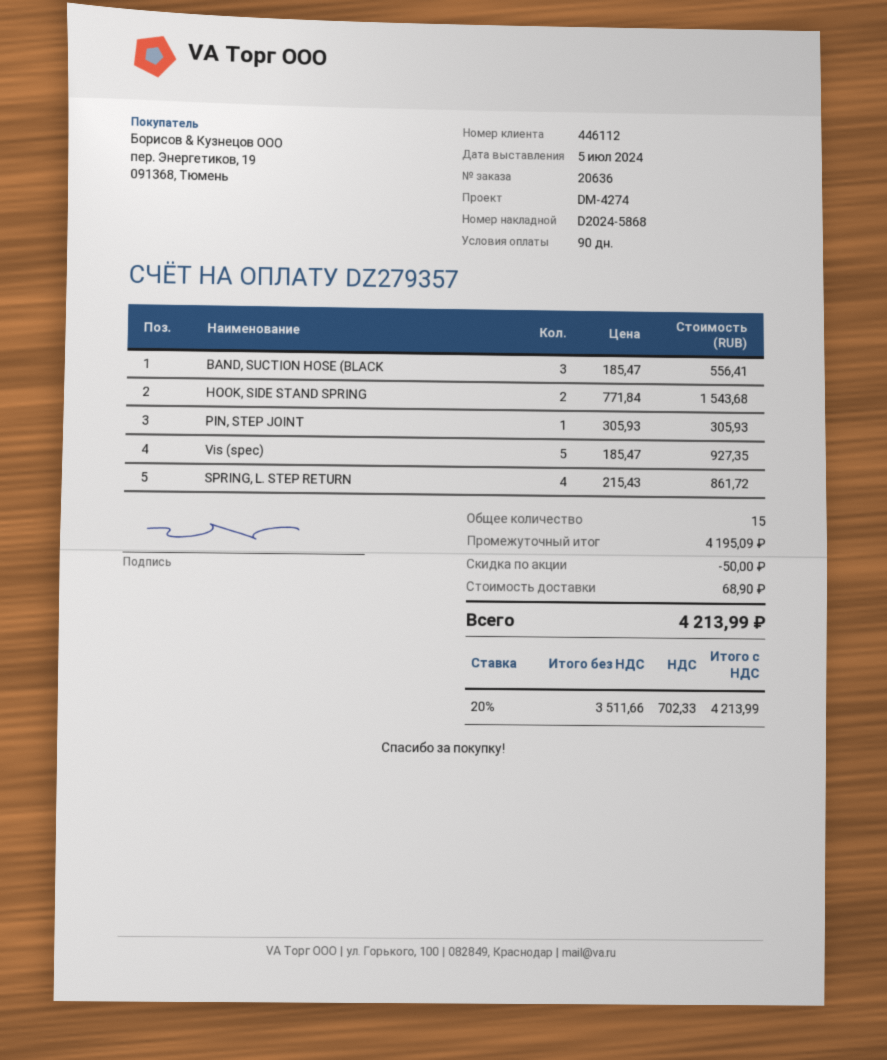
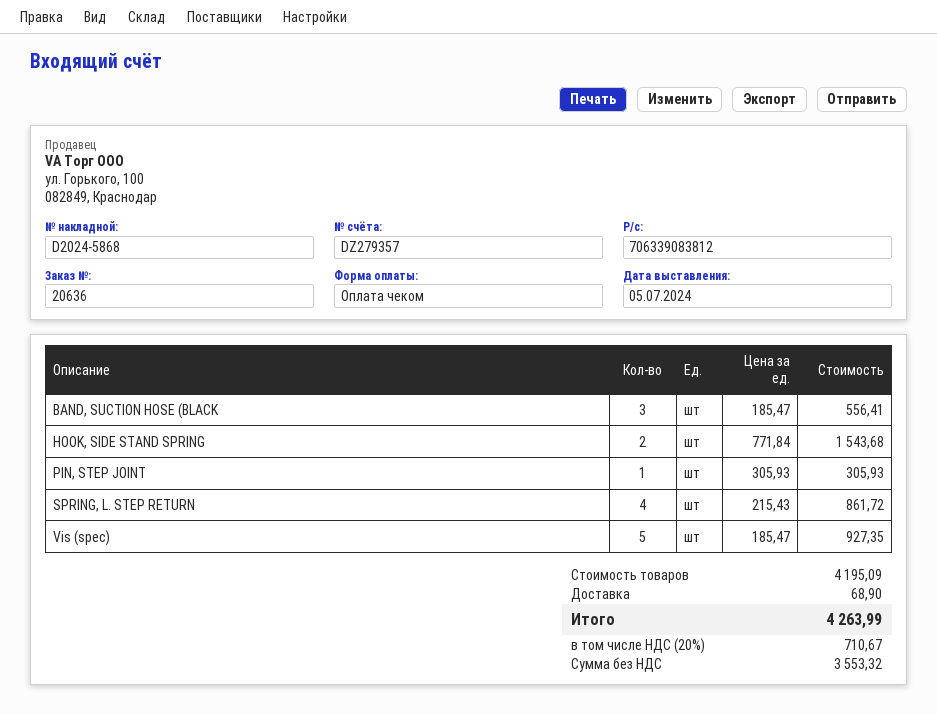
discount: 50.00 -> none
net: 3511.66 -> 3553.32
tax: 20% = 702.33 -> 20% = 710.67
total: 4213.99 -> 4263.99

